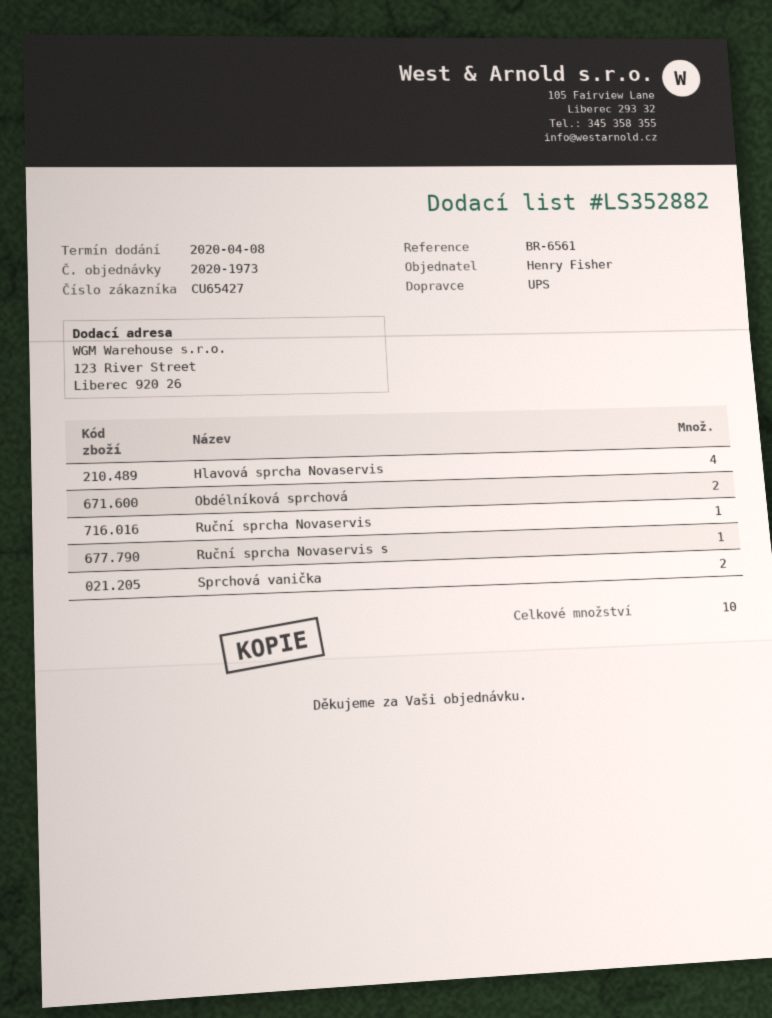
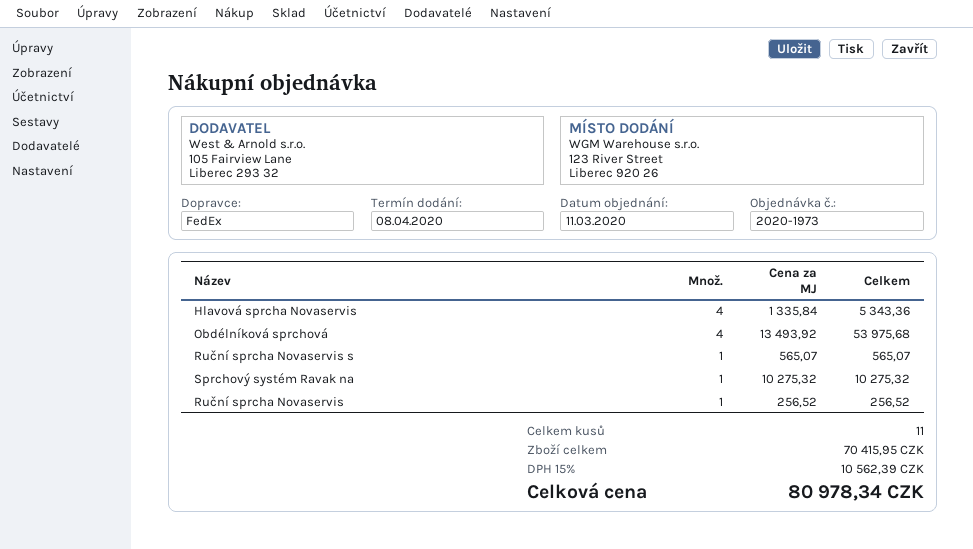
shipping method: UPS -> FedEx
Obdélníková sprchová: 2 -> 4
Sprchová vanička: 2 -> none
Sprchový systém Ravak na: none -> 1
total quantity: 10 -> 11

